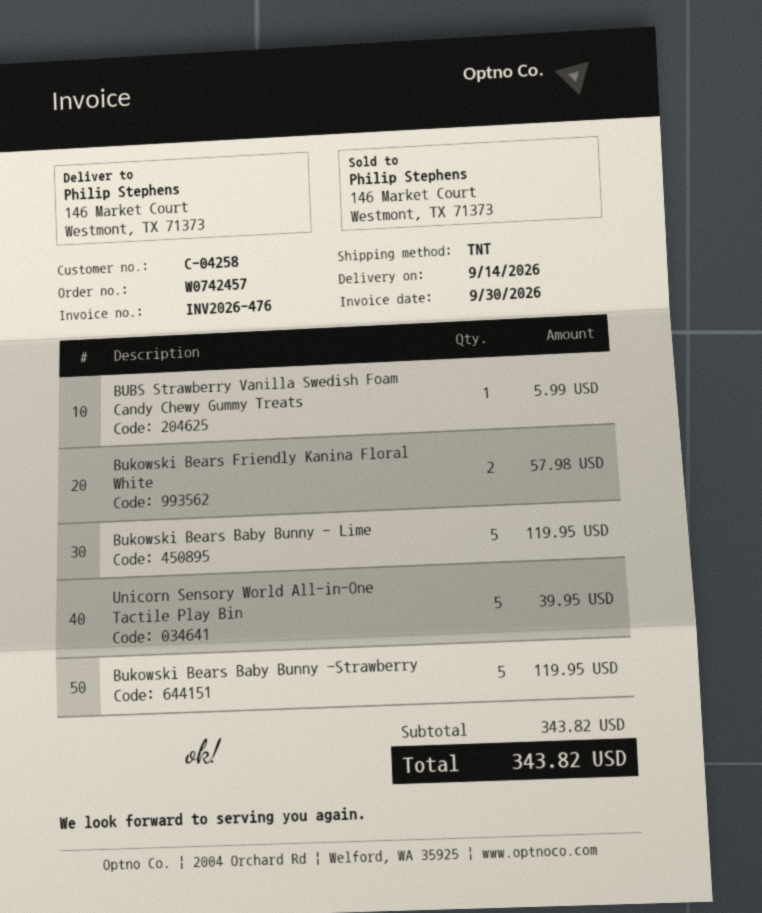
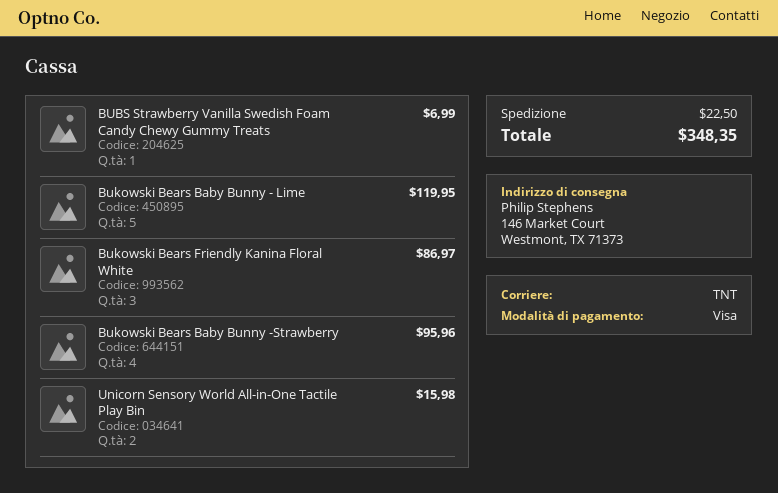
BUBS Strawberry Vanilla Swedish Foam Candy Chewy Gummy Treats: 1 for 5.99 -> 1 for 6.99
Bukowski Bears Friendly Kanina Floral White: 2 for 57.98 -> 3 for 86.97
Unicorn Sensory World All-in-One Tactile Play Bin: 5 for 39.95 -> 2 for 15.98
Bukowski Bears Baby Bunny -Strawberry: 5 for 119.95 -> 4 for 95.96
shipping: none -> 22.50
total: 343.82 -> 348.35

